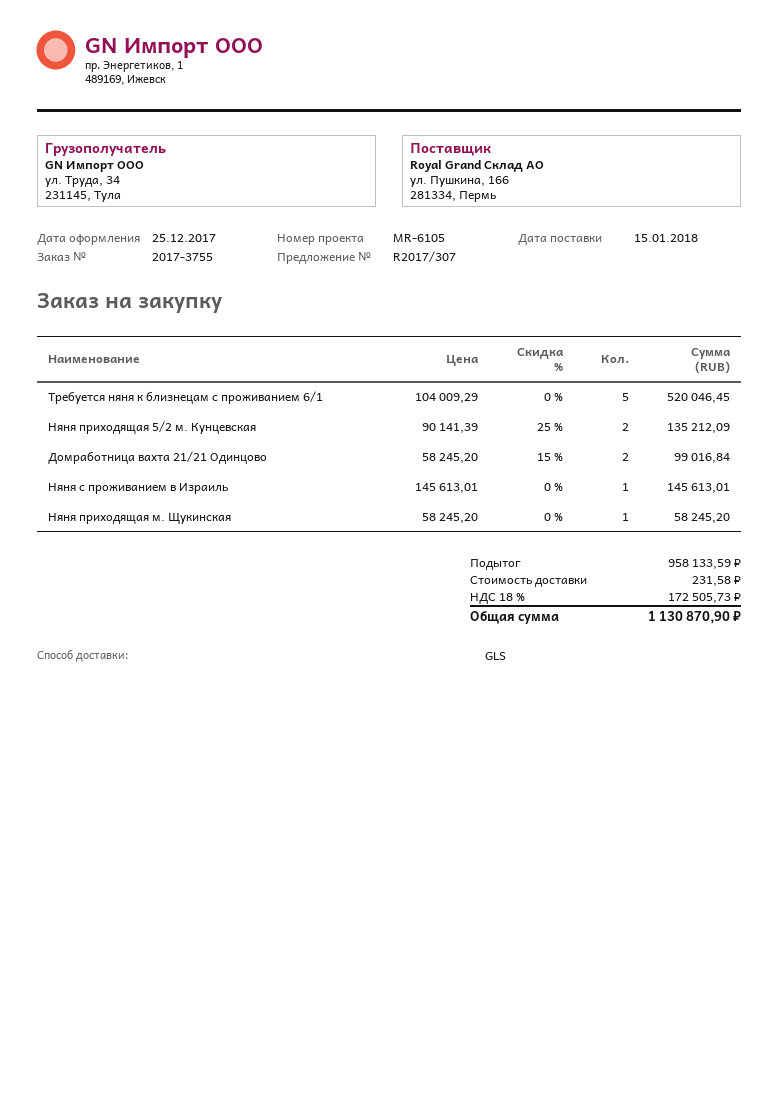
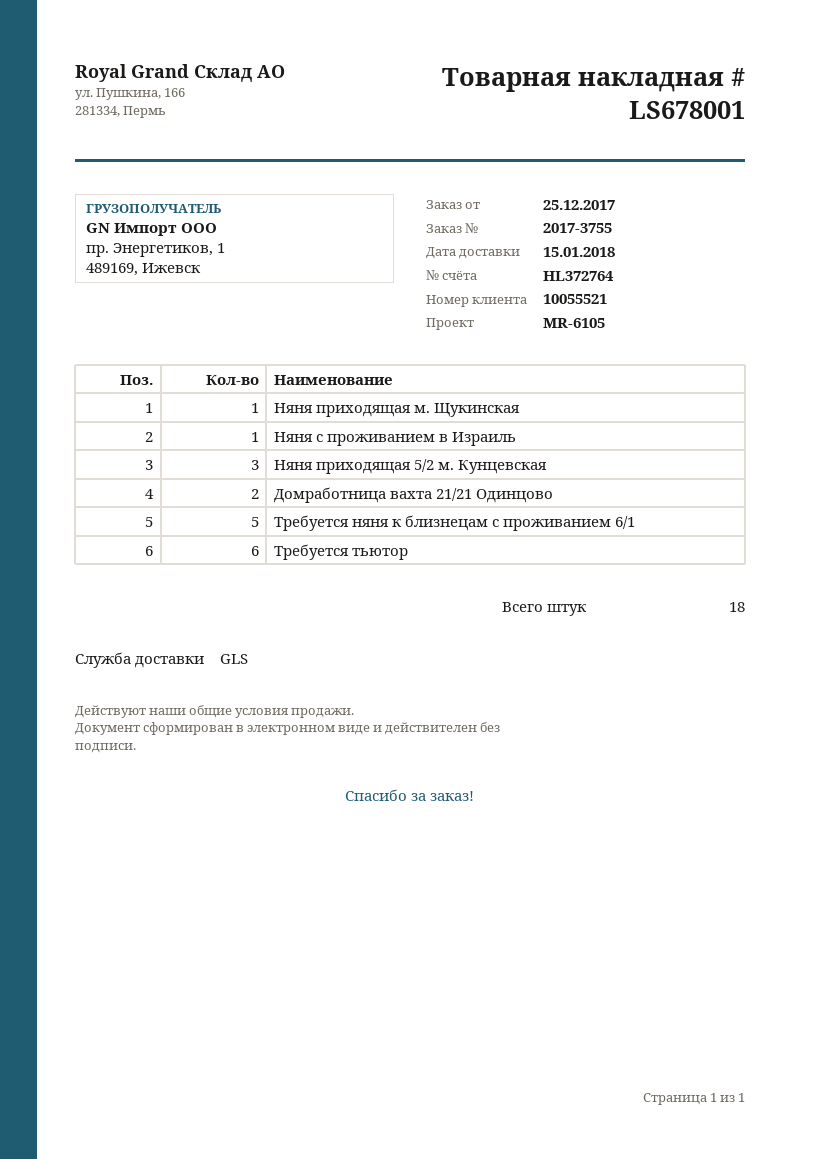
ship to: ул. Труда, 34, 231145, Тула -> пр. Энергетиков, 1, 489169, Ижевск
Няня приходящая 5/2 м. Кунцевская: 2 -> 3
Требуется тьютор: none -> 6

